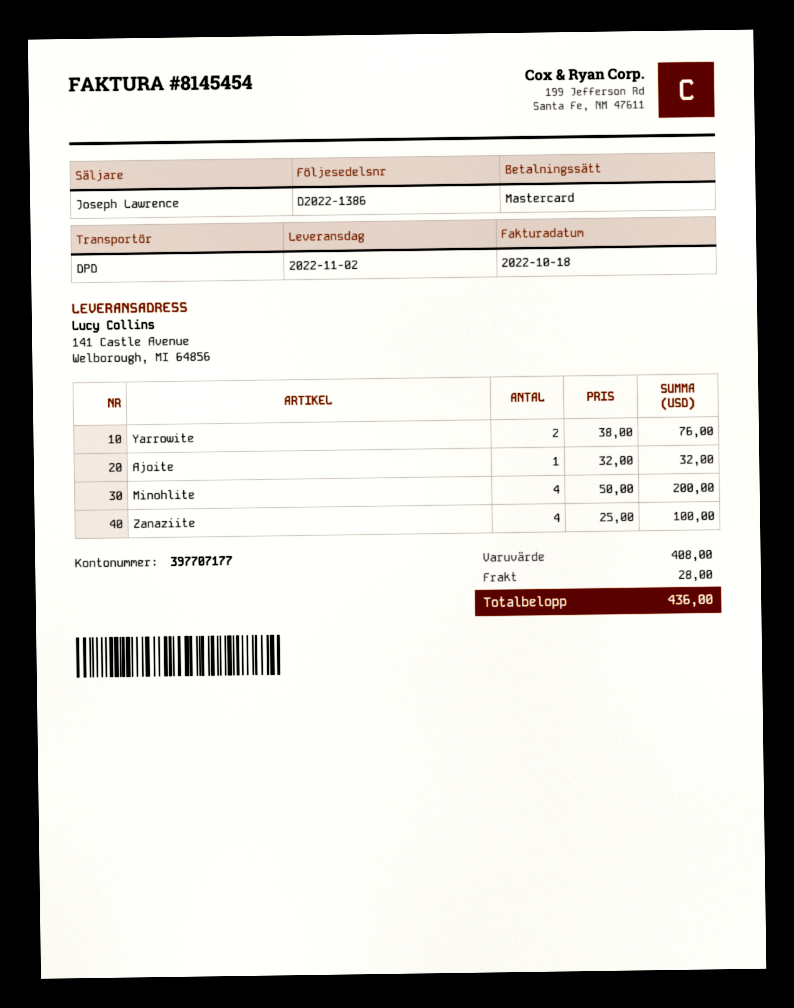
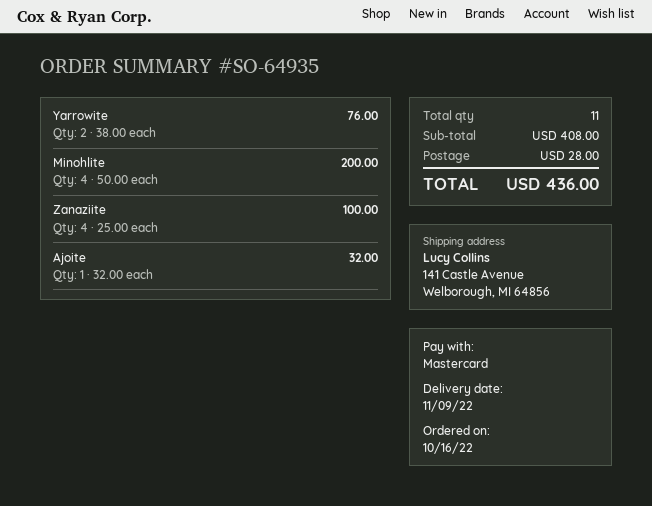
delivery date: 2022-11-02 -> 2022-11-09

